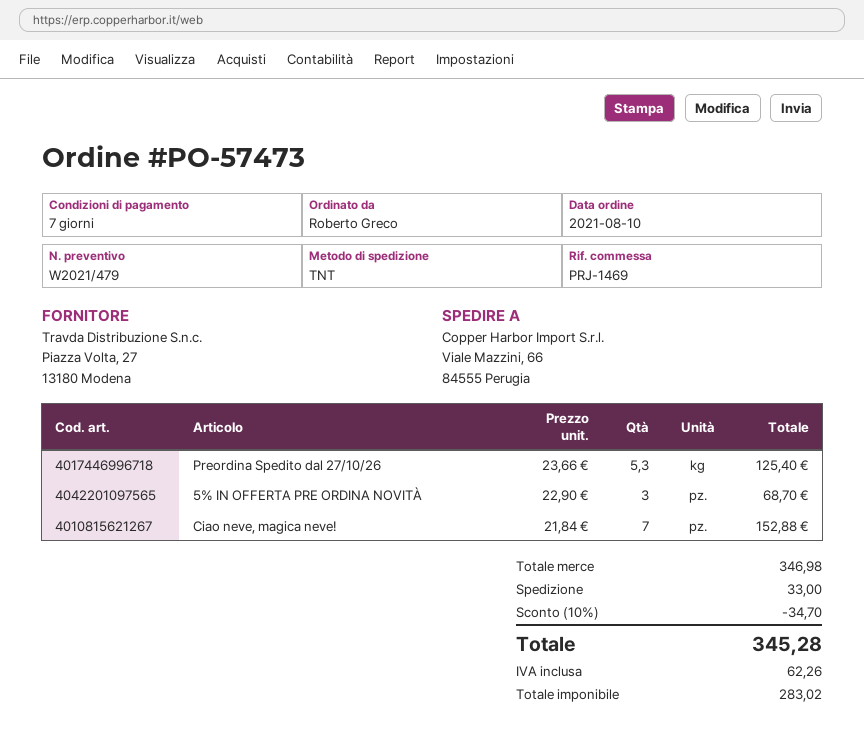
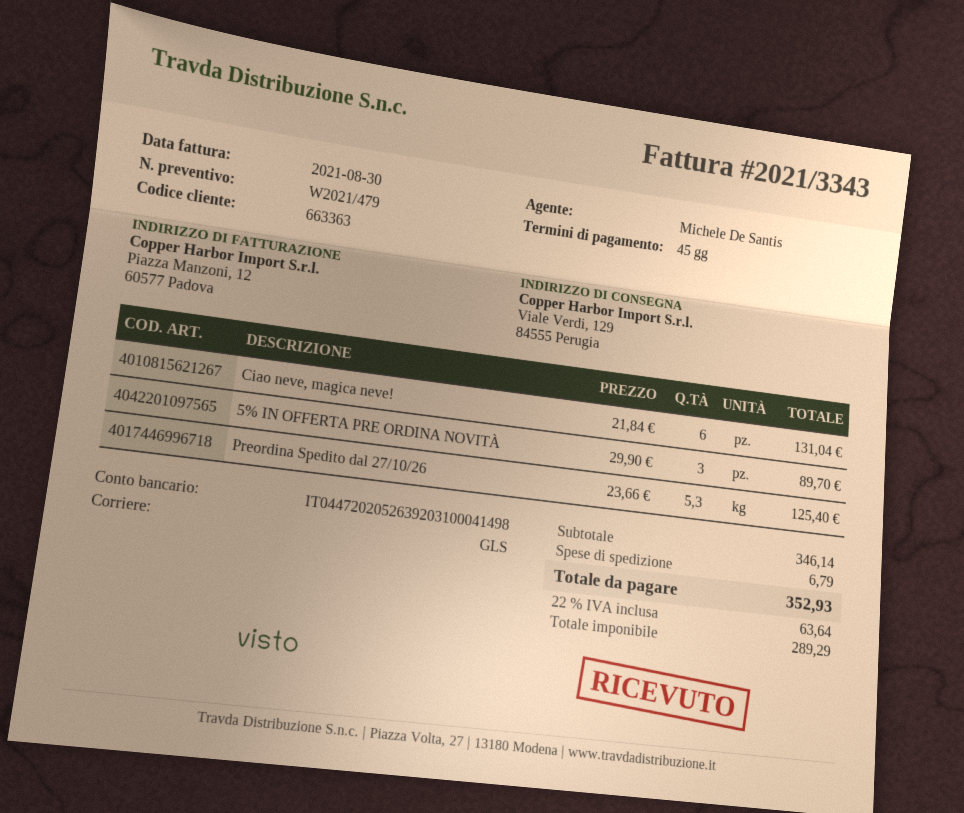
payment terms: 7 days -> 45 days
shipping method: TNT -> GLS
ship to: Viale Mazzini, 66, 84555 Perugia -> Viale Verdi, 129, 84555 Perugia
5% IN OFFERTA PRE ORDINA NOVITÀ: 3 x 22.90 = 68.70 -> 3 x 29.90 = 89.70
Ciao neve, magica neve!: 7 x 21.84 = 152.88 -> 6 x 21.84 = 131.04
subtotal: 346.98 -> 346.14
discount: 10% = 34.70 -> none
shipping: 33.00 -> 6.79
net: 283.02 -> 289.29
tax: 62.26 -> 63.64
total: 345.28 -> 352.93

